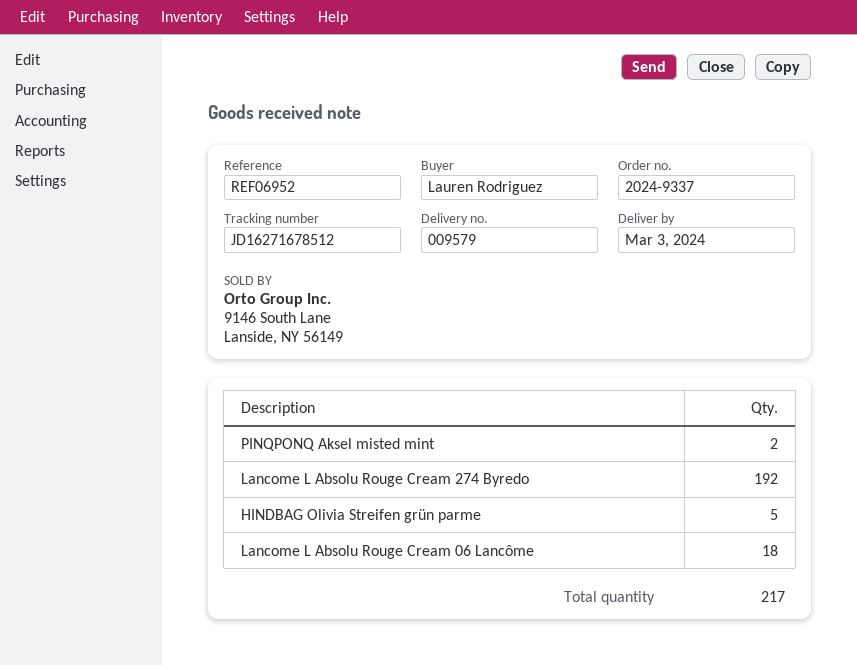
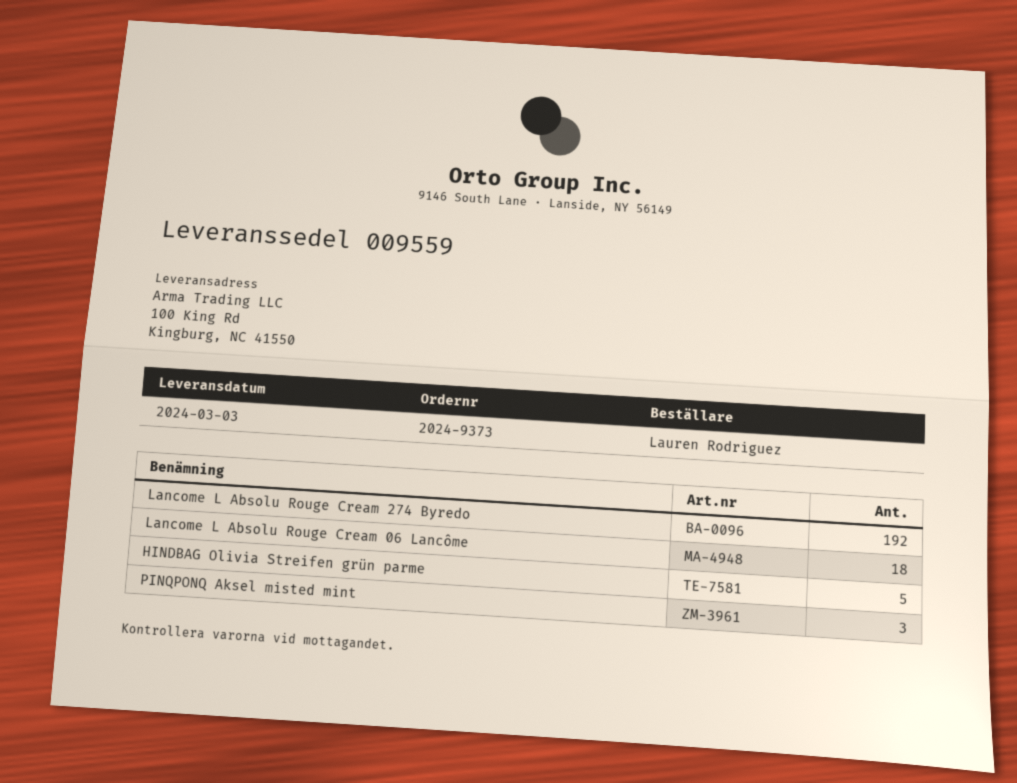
order number: 2024-9337 -> 2024-9373
delivery note number: 009579 -> 009559
PINQPONQ Aksel misted mint: 2 -> 3

